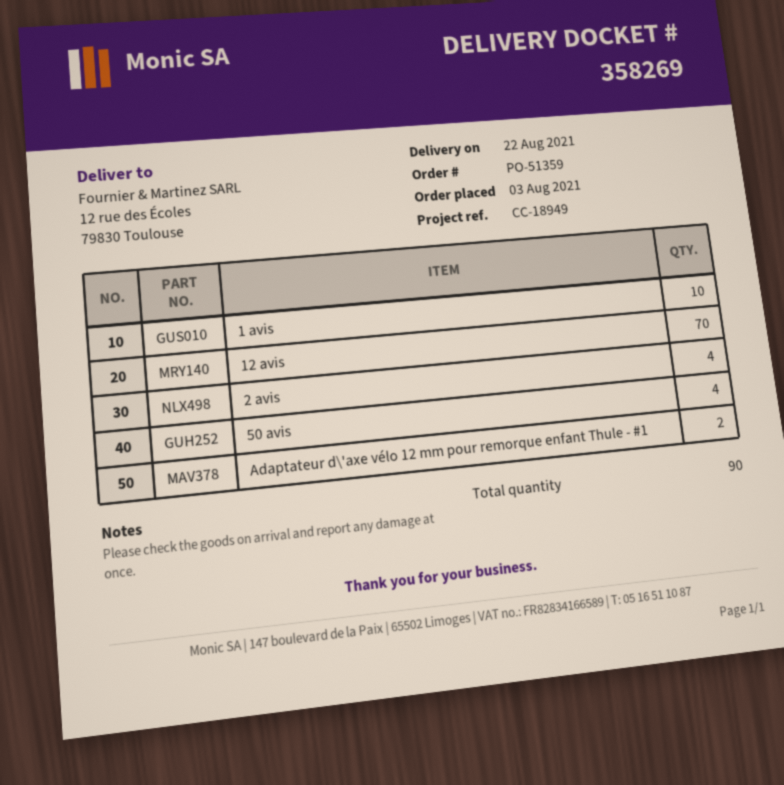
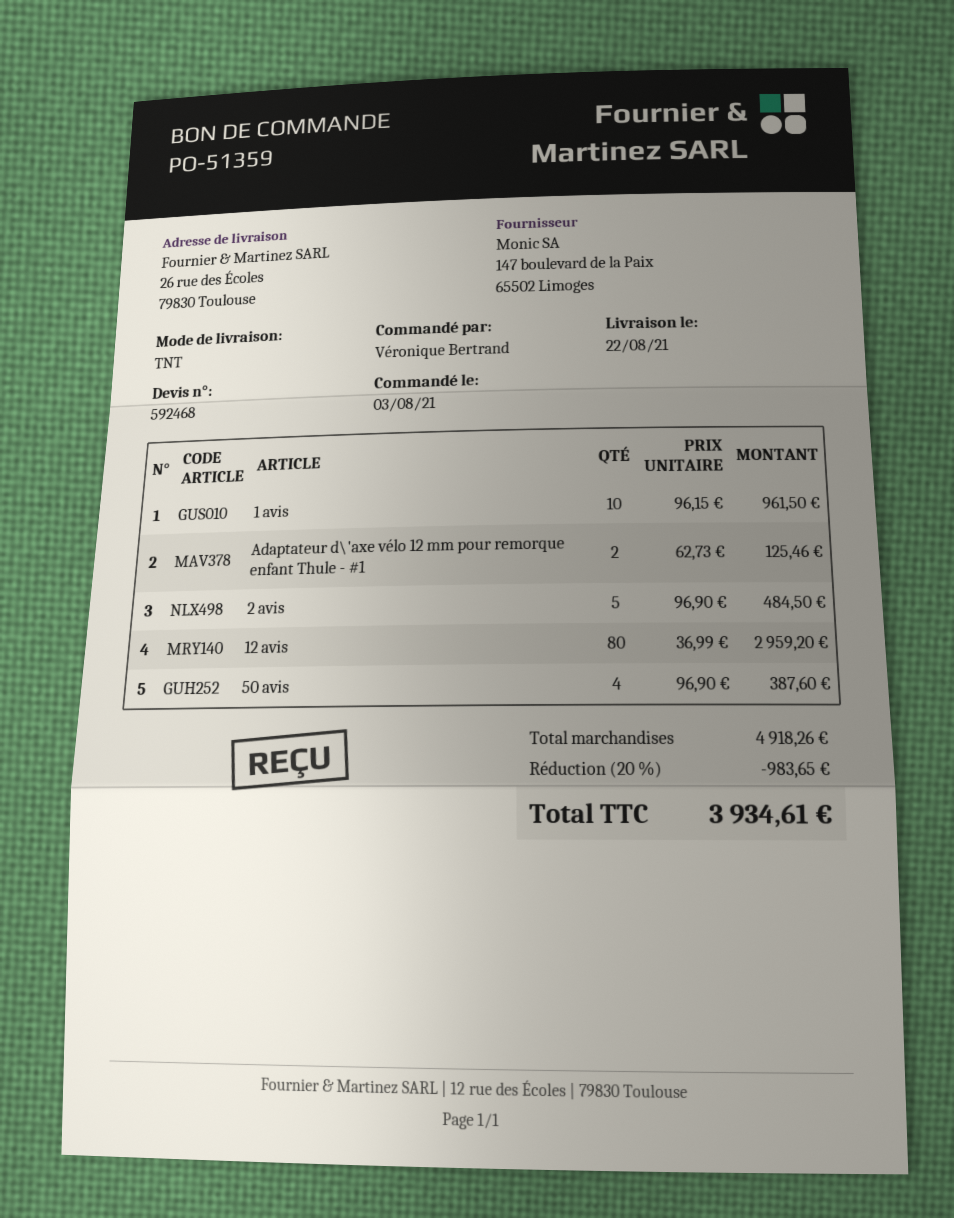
ship to: 12 rue des Écoles, 79830 Toulouse -> 26 rue des Écoles, 79830 Toulouse
12 avis: 70 -> 80
2 avis: 4 -> 5

